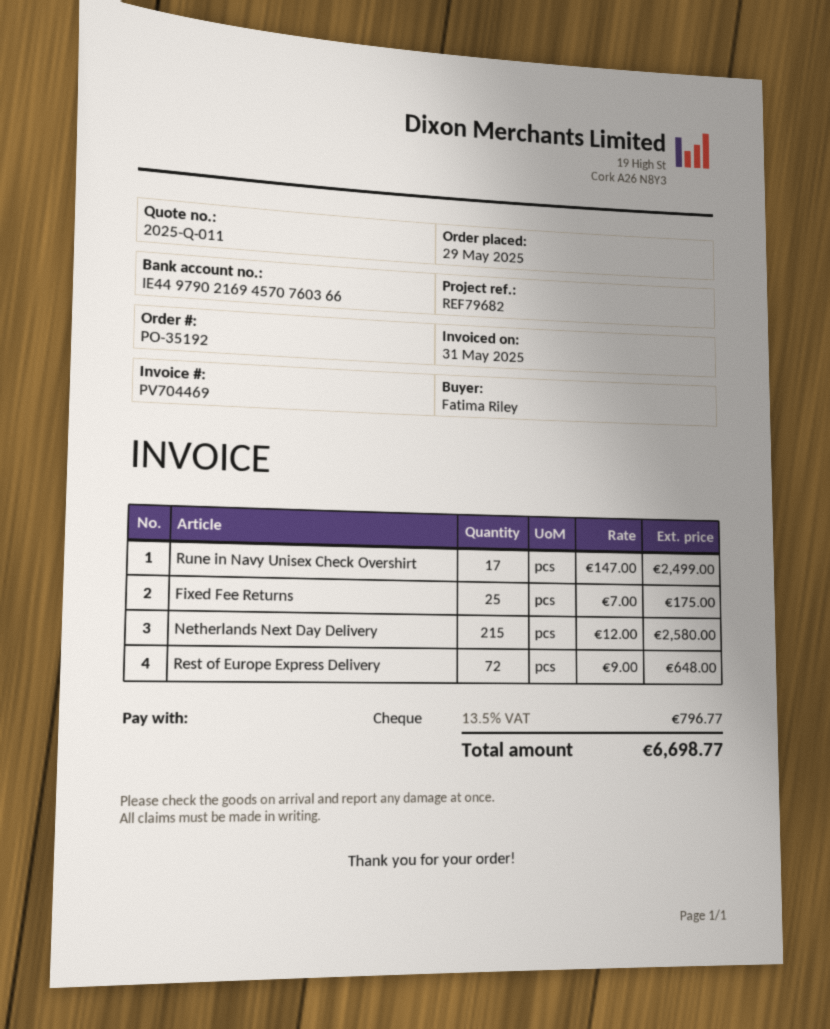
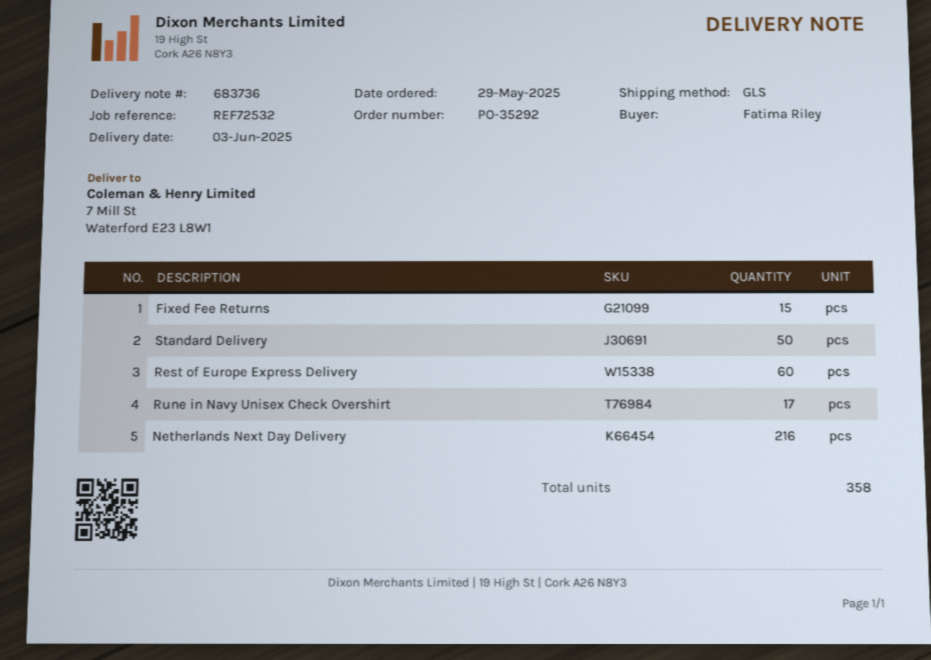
order number: PO-35192 -> PO-35292
reference: REF79682 -> REF72532
Fixed Fee Returns: 25 -> 15
Netherlands Next Day Delivery: 215 -> 216
Rest of Europe Express Delivery: 72 -> 60
Standard Delivery: none -> 50

